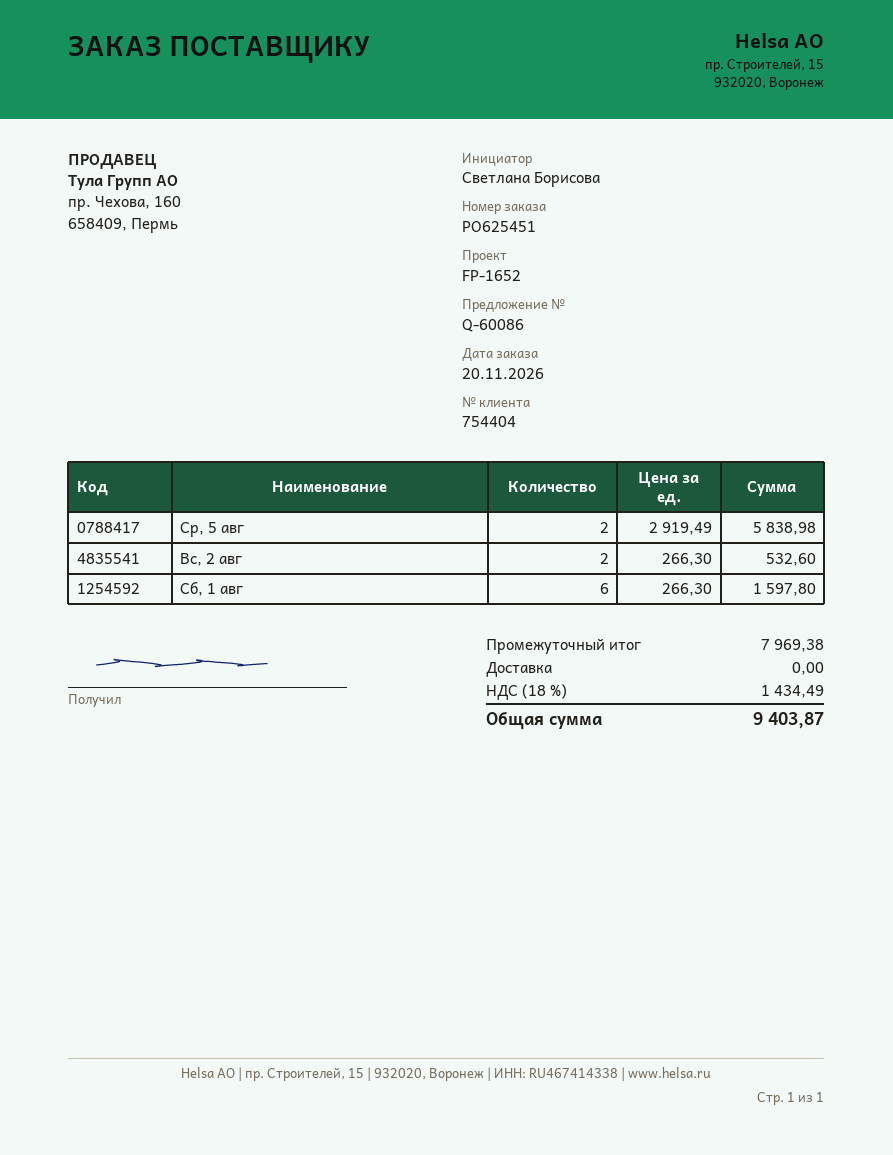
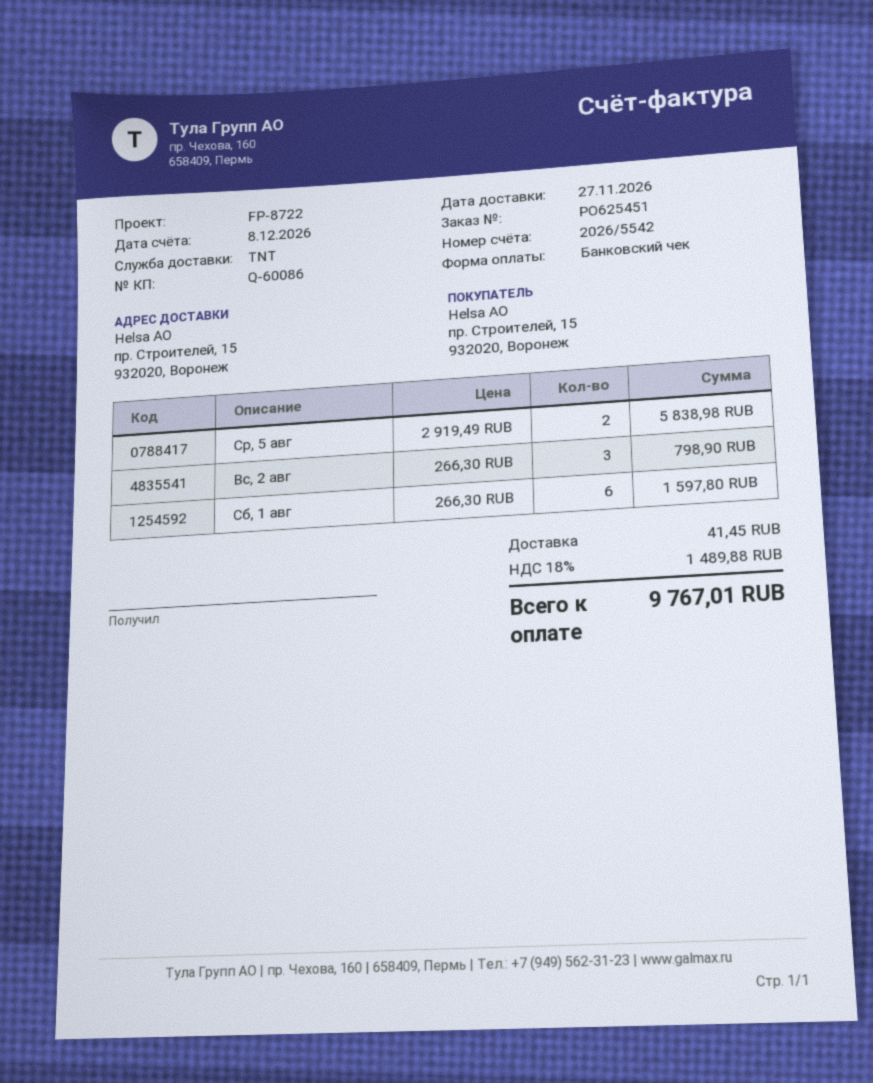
reference: FP-1652 -> FP-8722
Вс, 2 авг: 2 x 266.30 = 532.60 -> 3 x 266.30 = 798.90
shipping: 0.00 -> 41.45
tax: 18% = 1434.49 -> 18% = 1489.88
total: 9403.87 -> 9767.01

